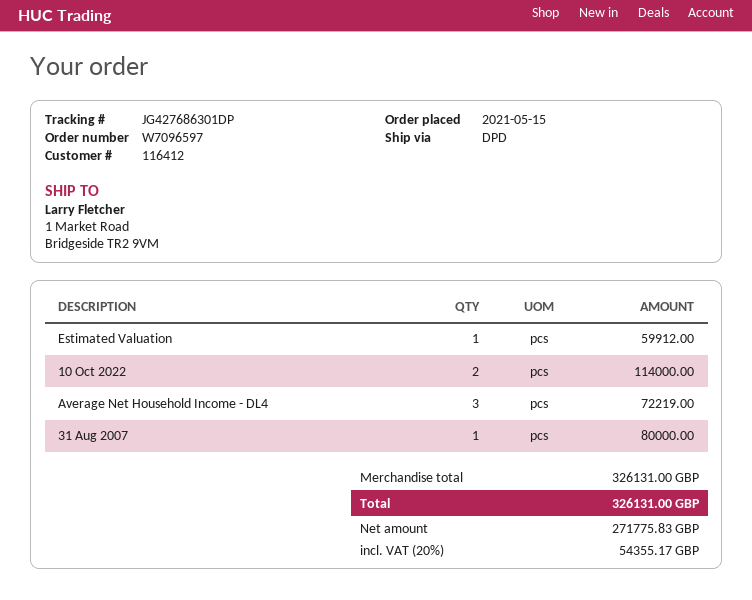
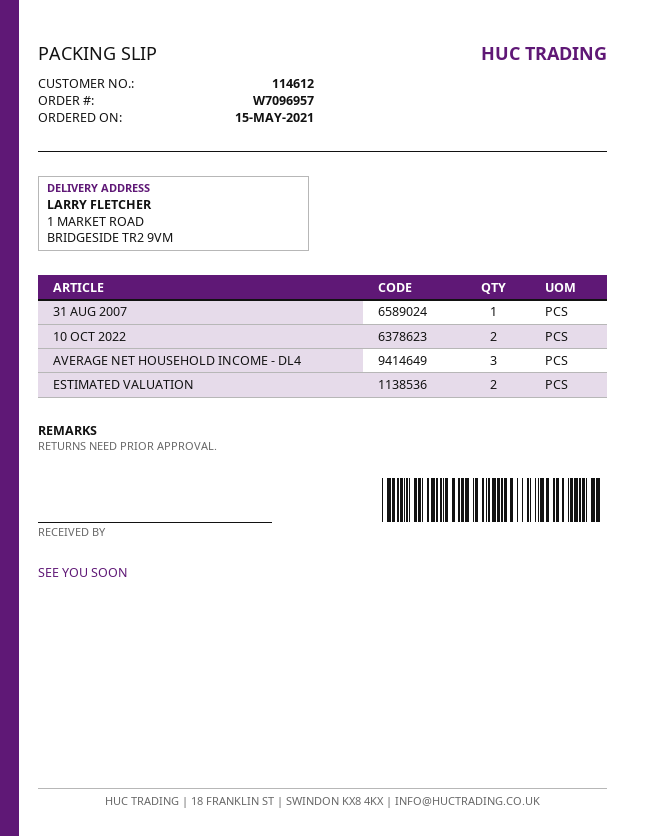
order number: W7096597 -> W7096957
customer number: 116412 -> 114612
Estimated Valuation: 1 -> 2

